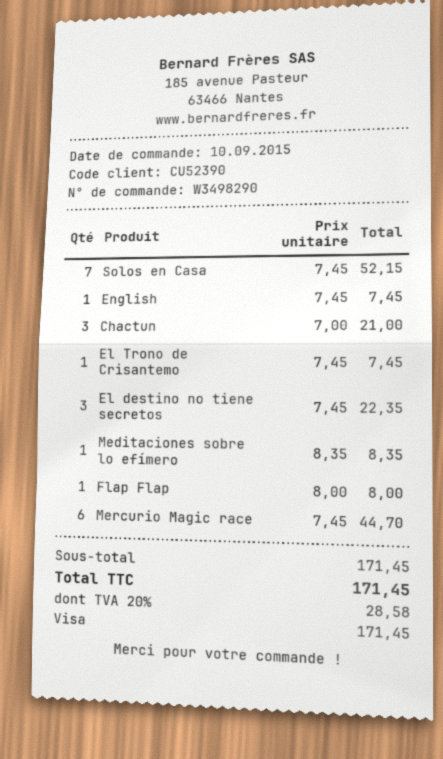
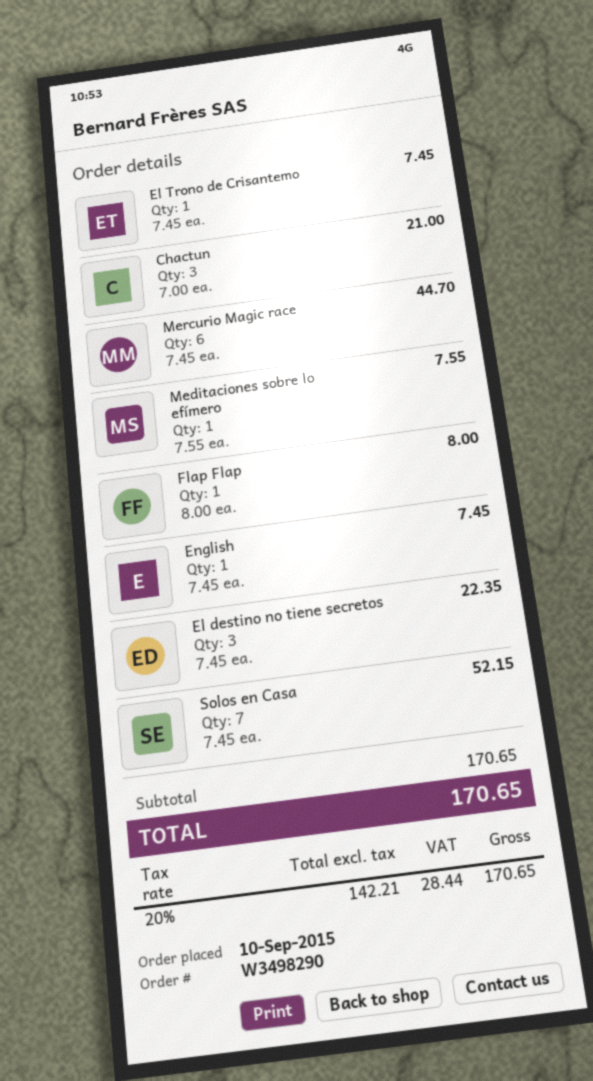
Meditaciones sobre lo efímero: 1 x 8.35 = 8.35 -> 1 x 7.55 = 7.55
subtotal: 171.45 -> 170.65
tax: 20% = 28.58 -> 20% = 28.44
total: 171.45 -> 170.65

